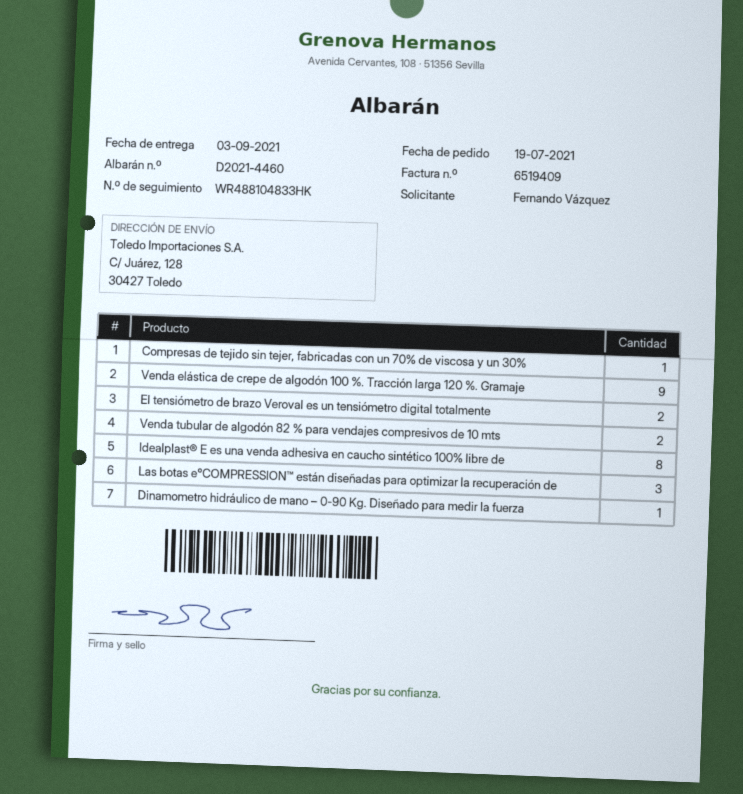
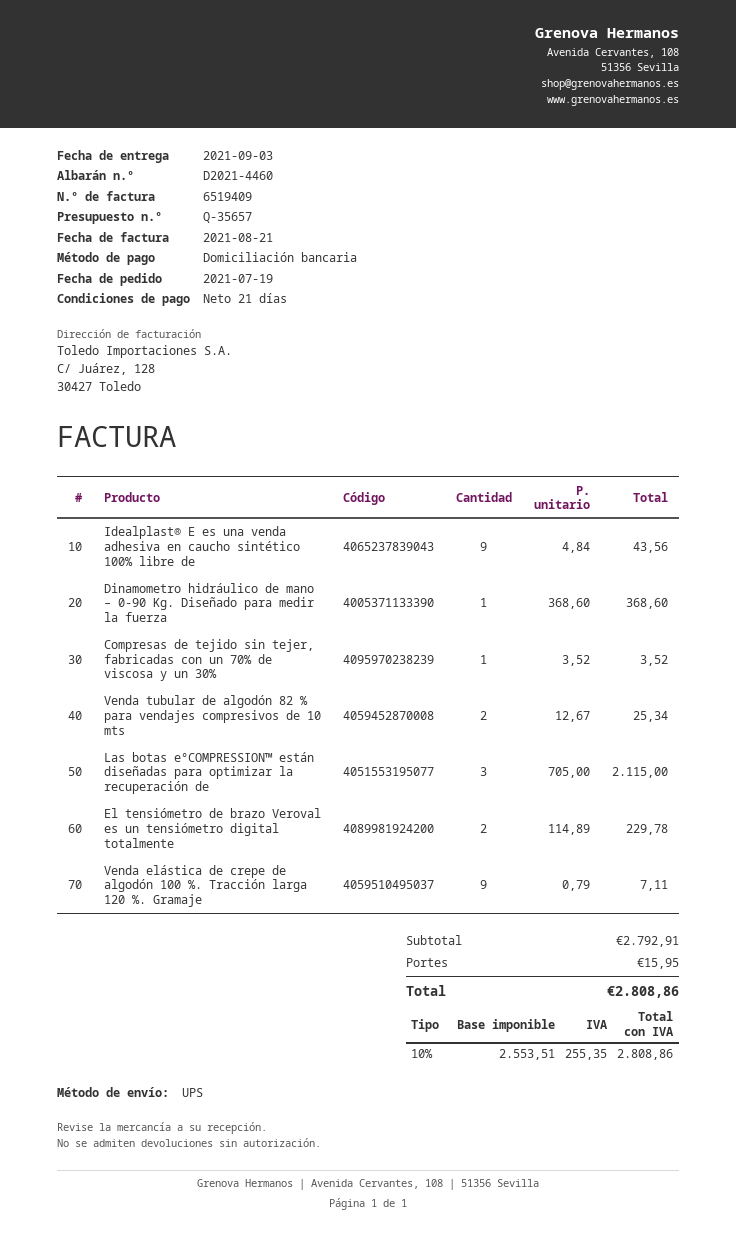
Idealplast® E es una venda adhesiva en caucho sintético 100% libre de: 8 -> 9

